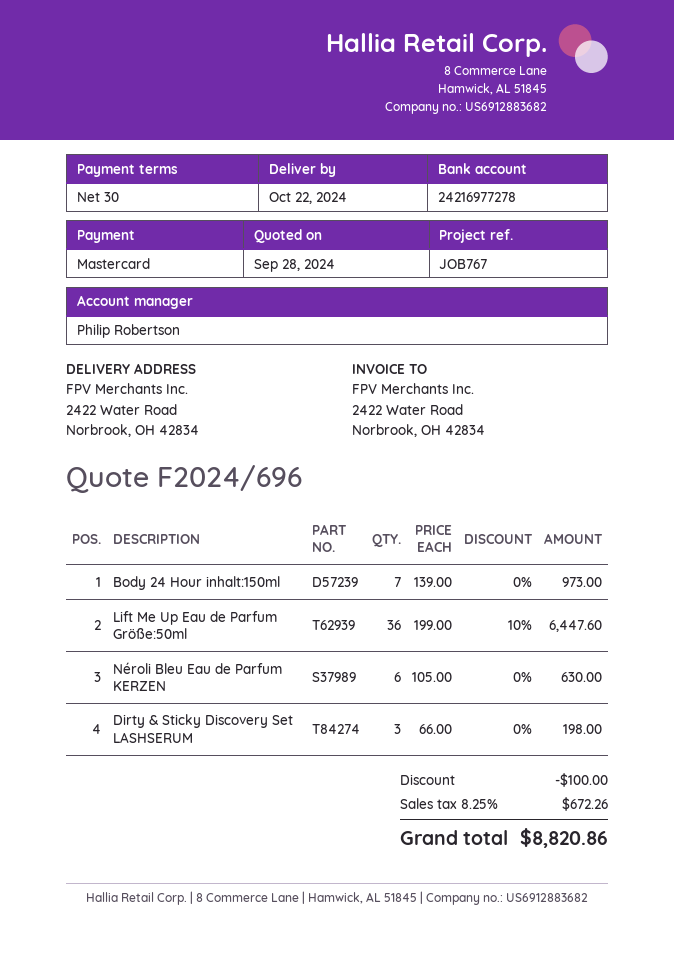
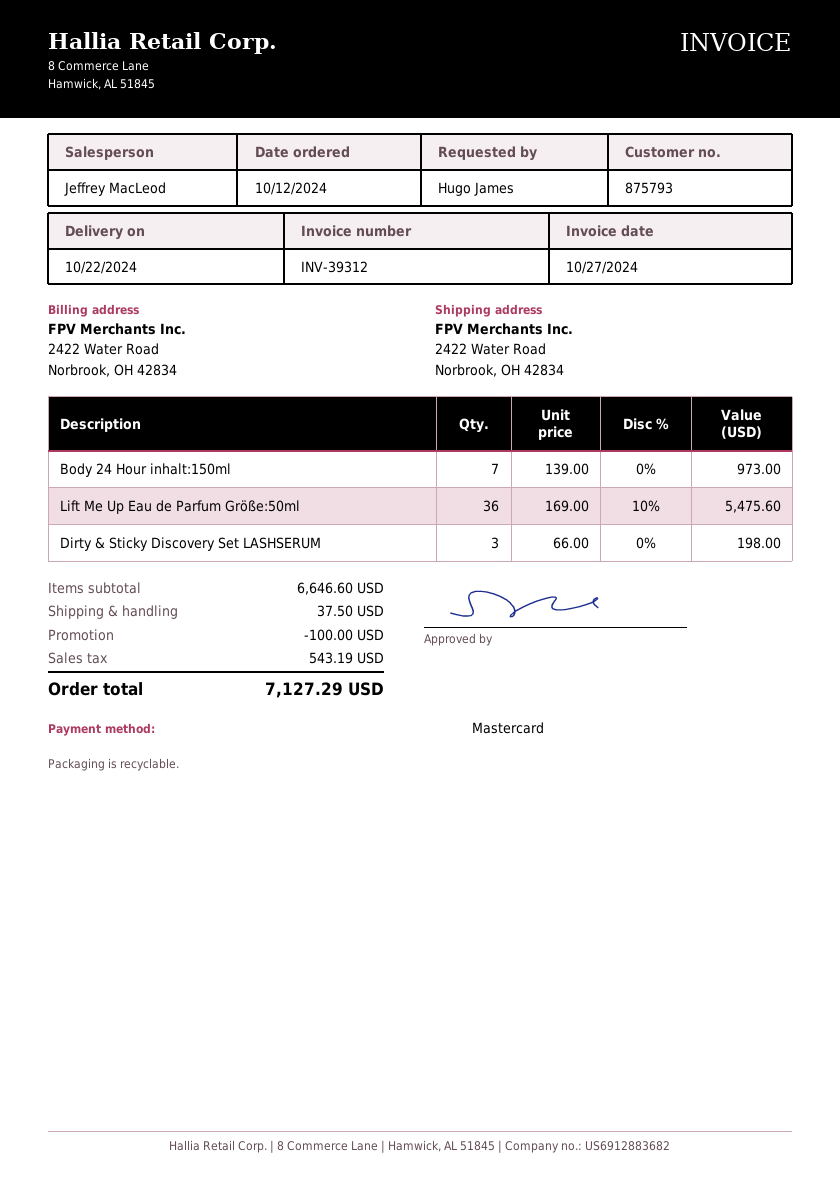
sales rep: Philip Robertson -> Jeffrey MacLeod
Lift Me Up Eau de Parfum Größe:50ml: 36 x 199.00 - 10% = 6447.60 -> 36 x 169.00 - 10% = 5475.60
Néroli Bleu Eau de Parfum KERZEN: 6 x 105.00 = 630.00 -> none
shipping: none -> 37.50
tax: 672.26 -> 543.19
total: 8820.86 -> 7127.29

